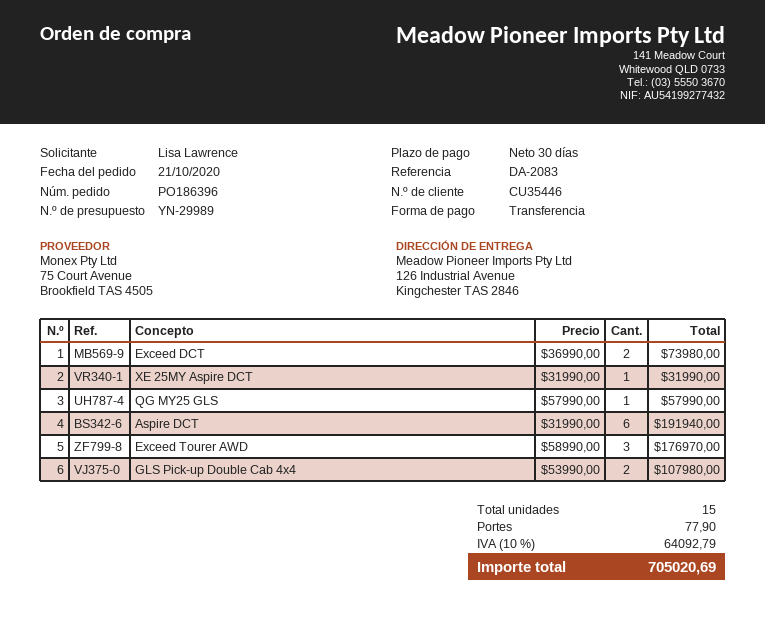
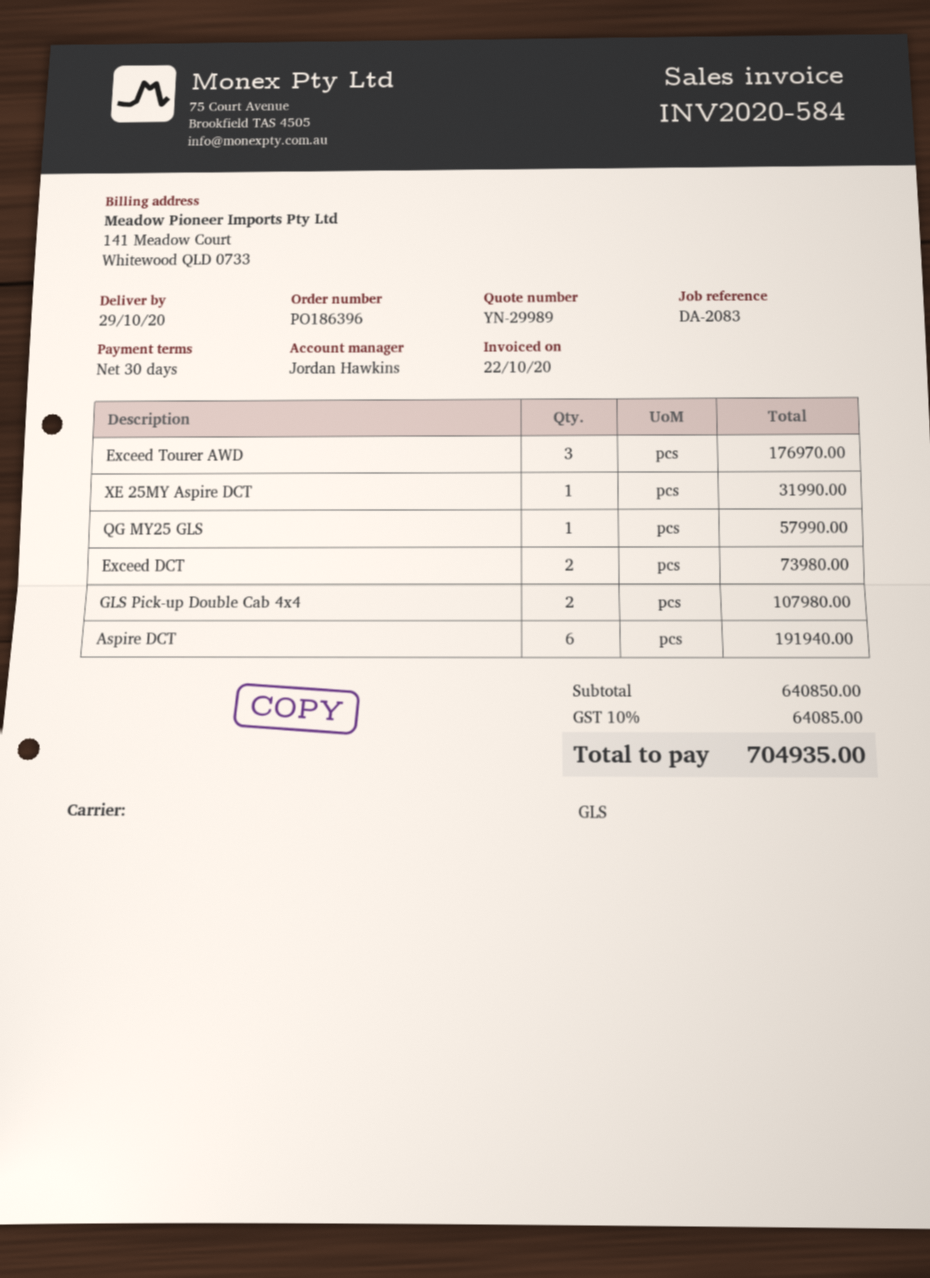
shipping: 77.90 -> none
tax: 10% = 64092.79 -> 10% = 64085.00
total: 705020.69 -> 704935.00

